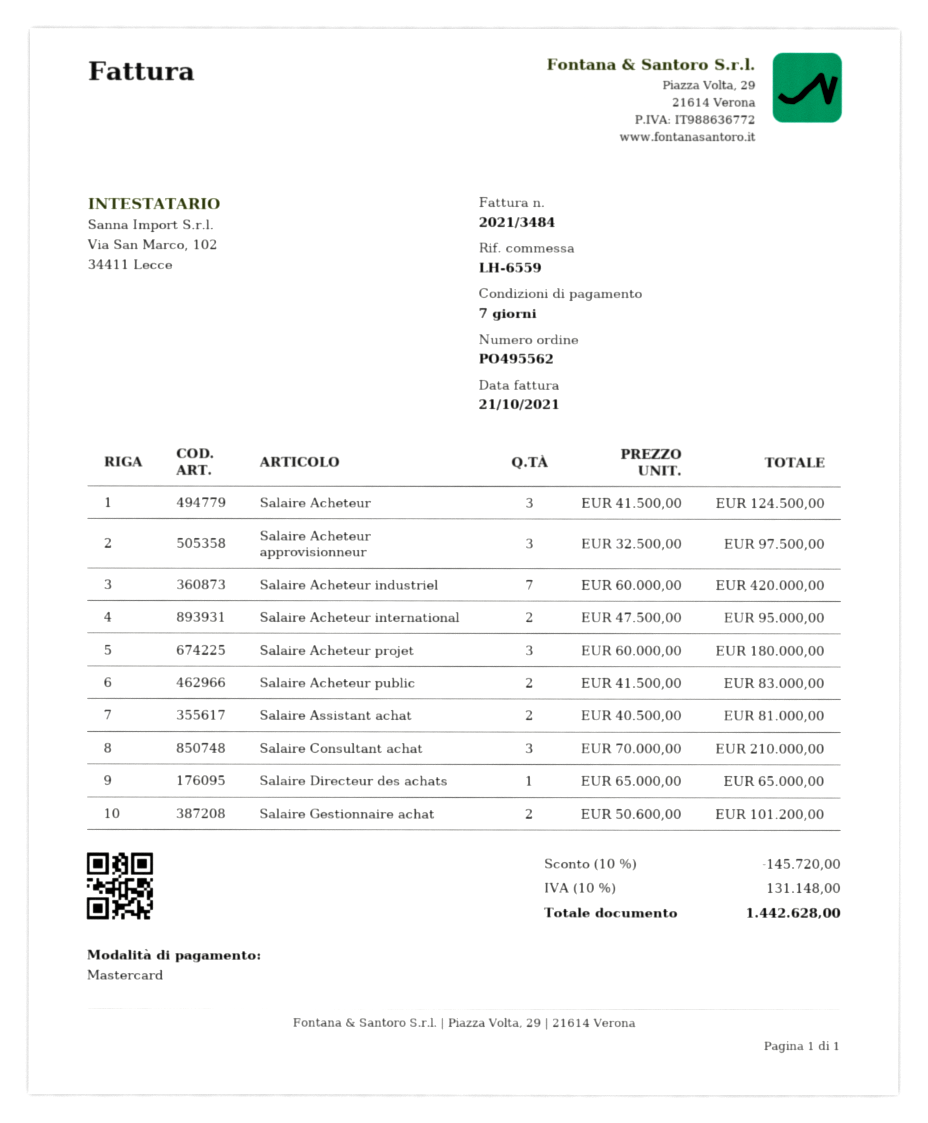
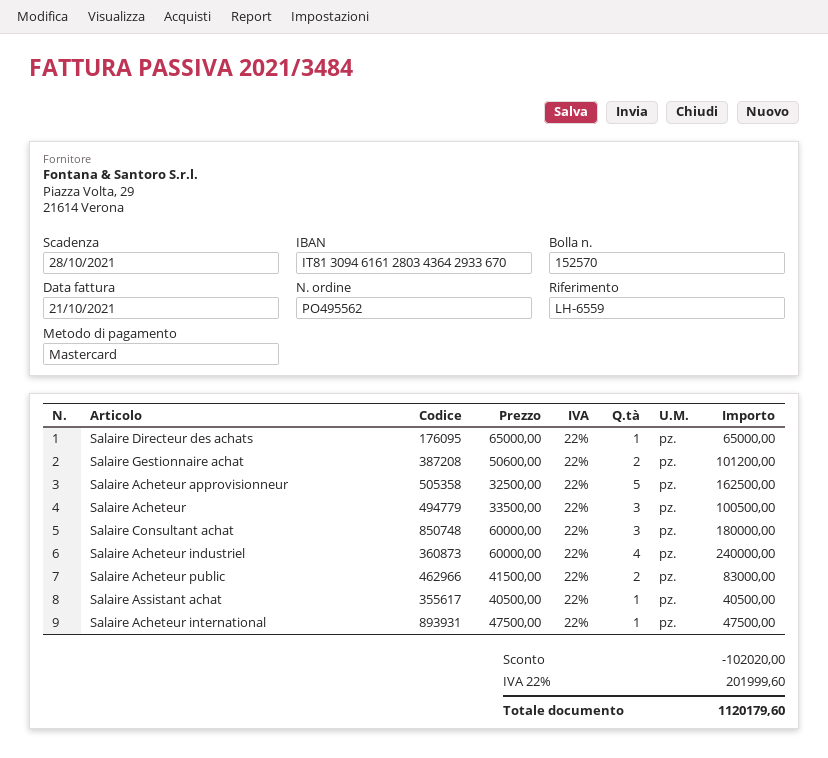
Salaire Acheteur: 3 x 41500.00 = 124500.00 -> 3 x 33500.00 = 100500.00
Salaire Acheteur approvisionneur: 3 x 32500.00 = 97500.00 -> 5 x 32500.00 = 162500.00
Salaire Acheteur industriel: 7 x 60000.00 = 420000.00 -> 4 x 60000.00 = 240000.00
Salaire Acheteur international: 2 x 47500.00 = 95000.00 -> 1 x 47500.00 = 47500.00
Salaire Acheteur projet: 3 x 60000.00 = 180000.00 -> none
Salaire Assistant achat: 2 x 40500.00 = 81000.00 -> 1 x 40500.00 = 40500.00
Salaire Consultant achat: 3 x 70000.00 = 210000.00 -> 3 x 60000.00 = 180000.00
discount: 145720.00 -> 102020.00
tax: 10% = 131148.00 -> 22% = 201999.60
total: 1442628.00 -> 1120179.60

